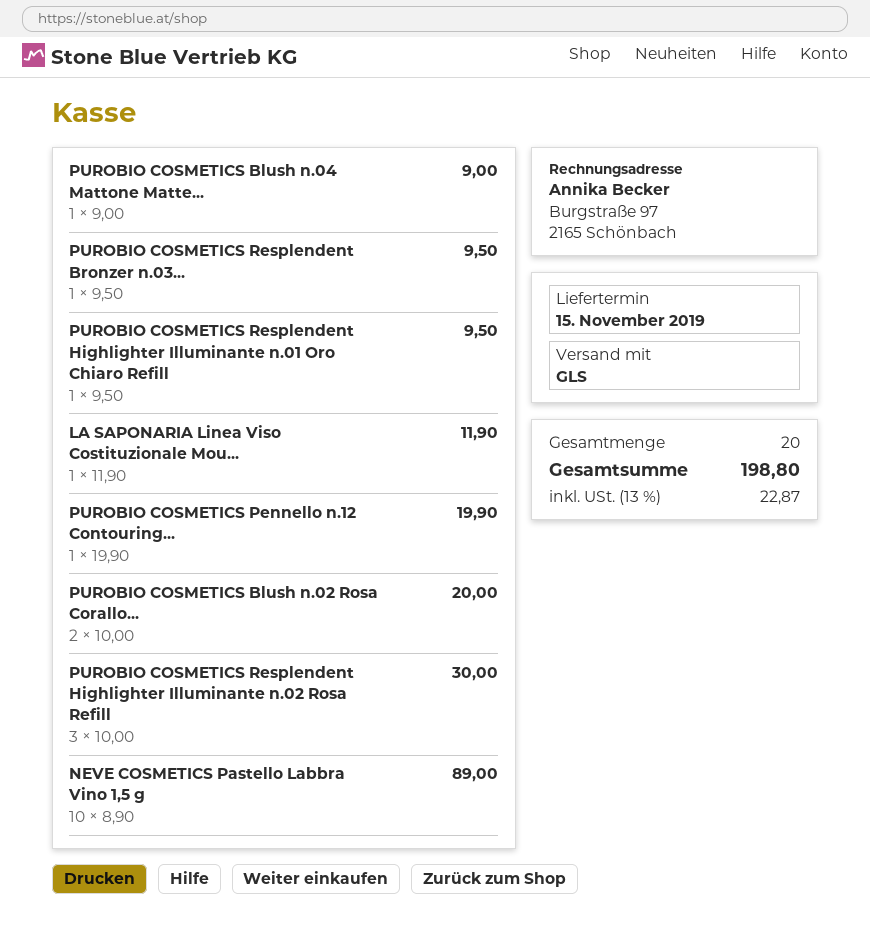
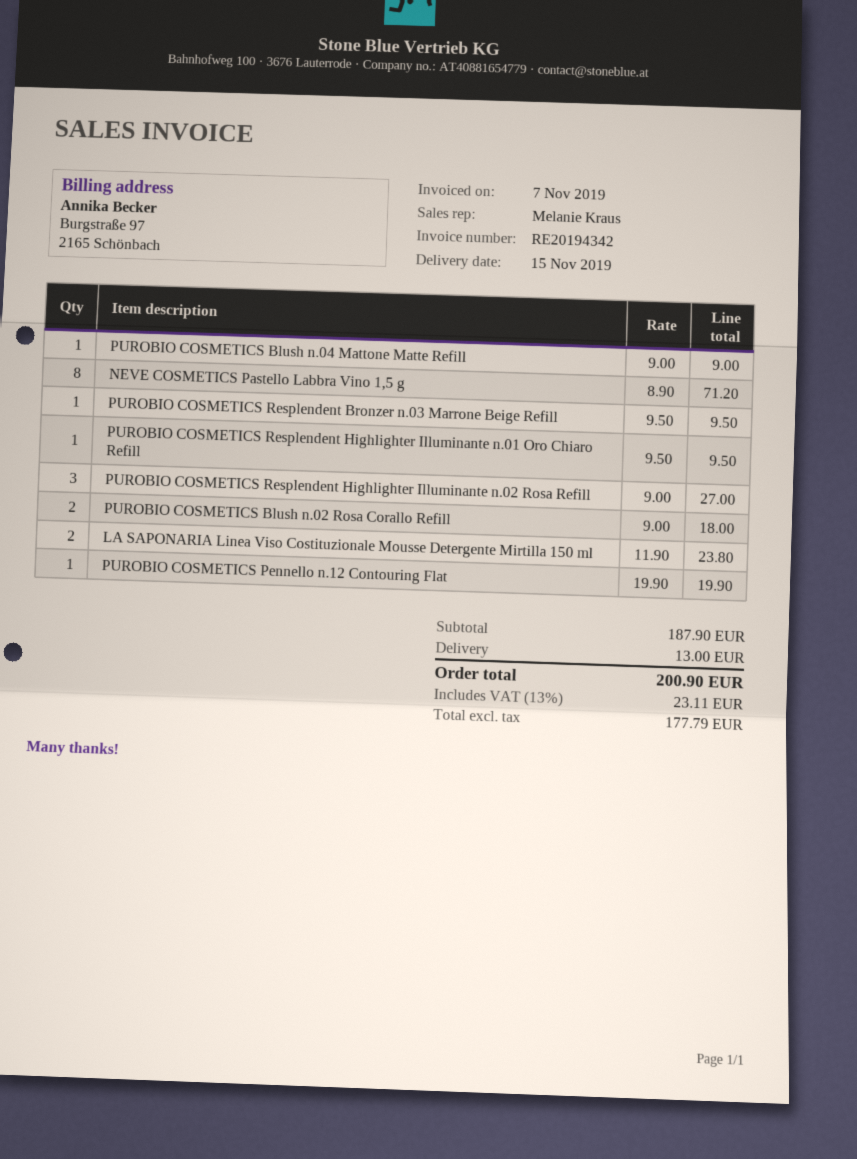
LA SAPONARIA Linea Viso Costituzionale Mou...: 1 x 11.90 = 11.90 -> 2 x 11.90 = 23.80
PUROBIO COSMETICS Blush n.02 Rosa Corallo...: 2 x 10.00 = 20.00 -> 2 x 9.00 = 18.00
PUROBIO COSMETICS Resplendent Highlighter Illuminante n.02 Rosa Refill: 3 x 10.00 = 30.00 -> 3 x 9.00 = 27.00
NEVE COSMETICS Pastello Labbra Vino 1,5 g: 10 x 8.90 = 89.00 -> 8 x 8.90 = 71.20
shipping: none -> 13.00
tax: 13% = 22.87 -> 13% = 23.11
total: 198.80 -> 200.90

